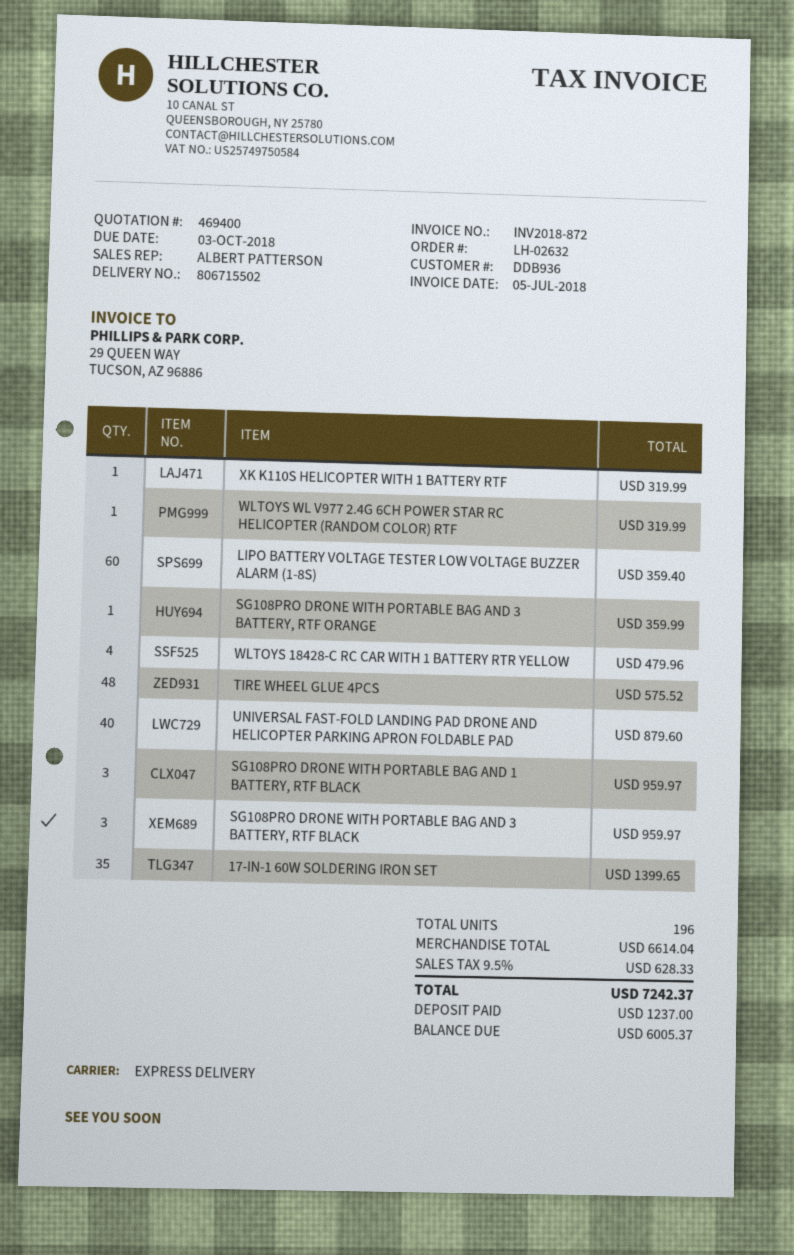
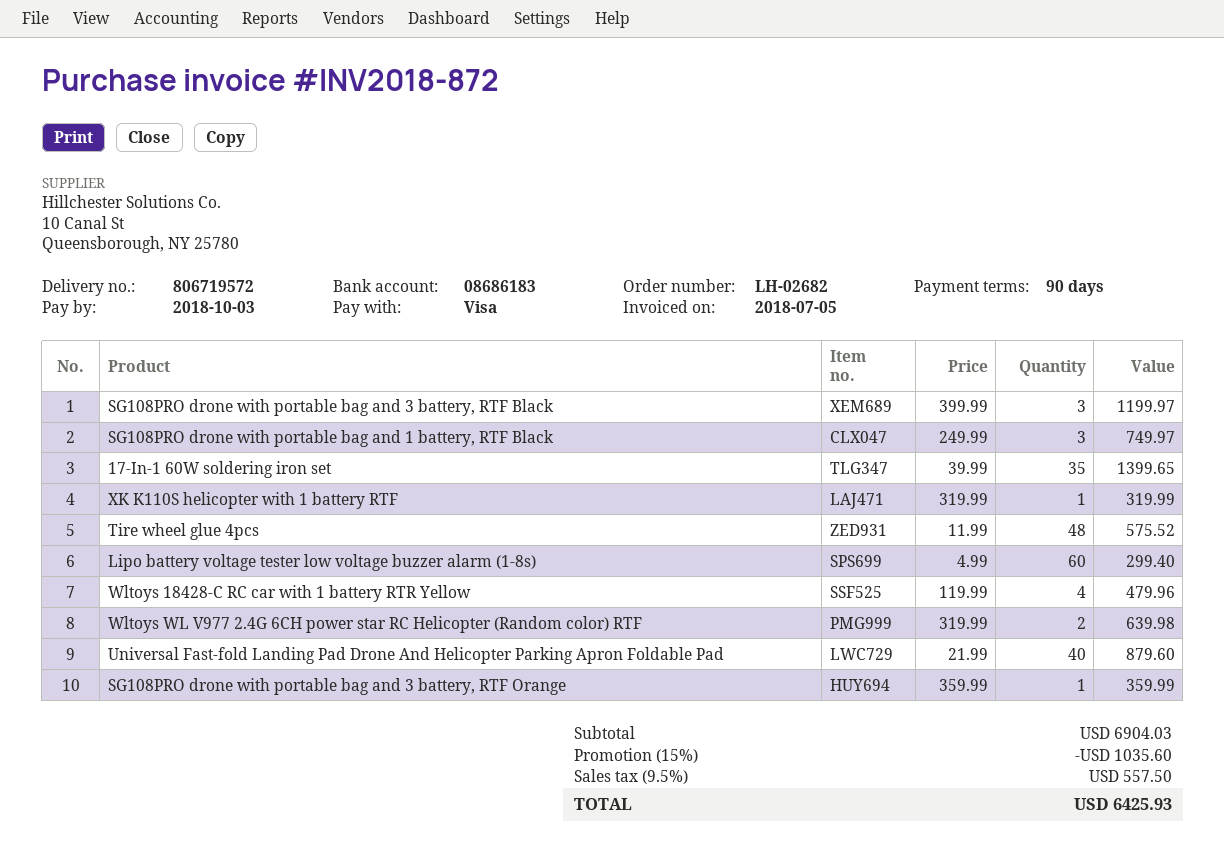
order number: LH-02632 -> LH-02682
delivery note number: 806715502 -> 806719572
WLTOYS WL V977 2.4G 6CH POWER STAR RC HELICOPTER (RANDOM COLOR) RTF: 1 for 319.99 -> 2 for 639.98
LIPO BATTERY VOLTAGE TESTER LOW VOLTAGE BUZZER ALARM (1-8S): 60 for 359.40 -> 60 for 299.40
SG108PRO DRONE WITH PORTABLE BAG AND 1 BATTERY, RTF BLACK: 3 for 959.97 -> 3 for 749.97
SG108PRO DRONE WITH PORTABLE BAG AND 3 BATTERY, RTF BLACK: 3 for 959.97 -> 3 for 1199.97
subtotal: 6614.04 -> 6904.03
discount: none -> 15% = 1035.60
tax: 9.5% = 628.33 -> 9.5% = 557.50
total: 7242.37 -> 6425.93

